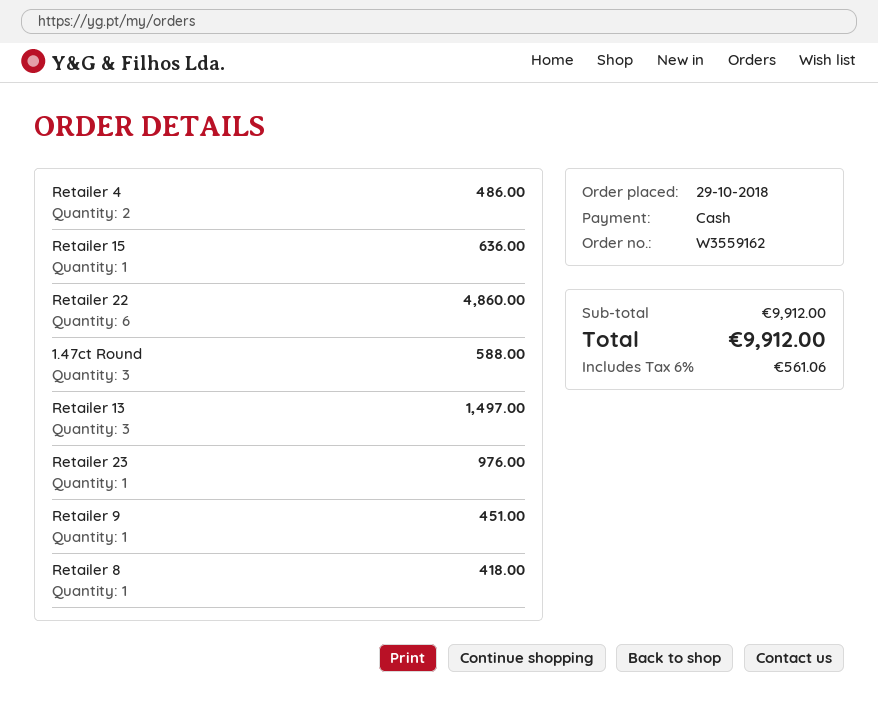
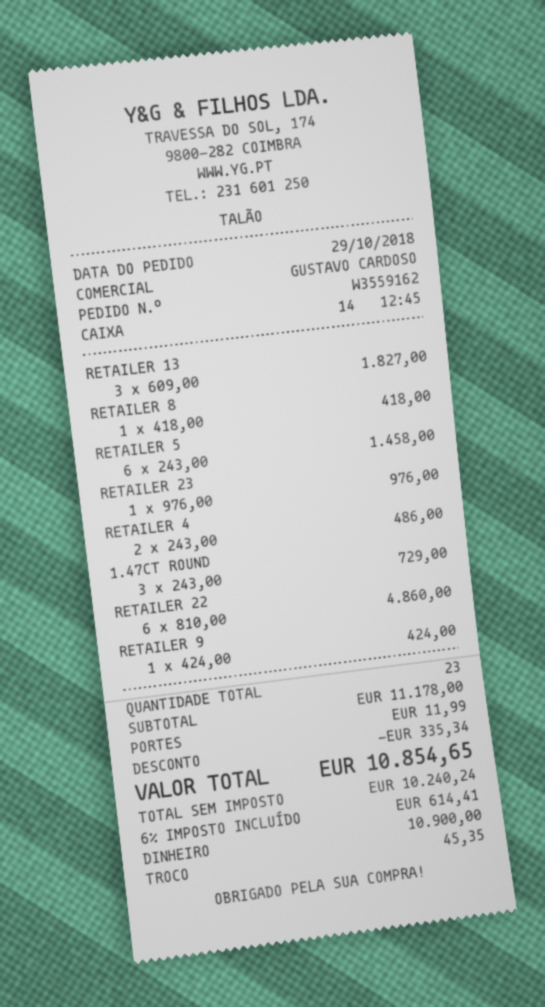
Retailer 15: 1 for 636.00 -> none
1.47ct Round: 3 for 588.00 -> 3 for 729.00
Retailer 13: 3 for 1497.00 -> 3 for 1827.00
Retailer 9: 1 for 451.00 -> 1 for 424.00
RETAILER 5: none -> 6 for 1458.00
subtotal: 9912.00 -> 11178.00
discount: none -> 335.34
shipping: none -> 11.99
tax: 6% = 561.06 -> 6% = 614.41
total: 9912.00 -> 10854.65

